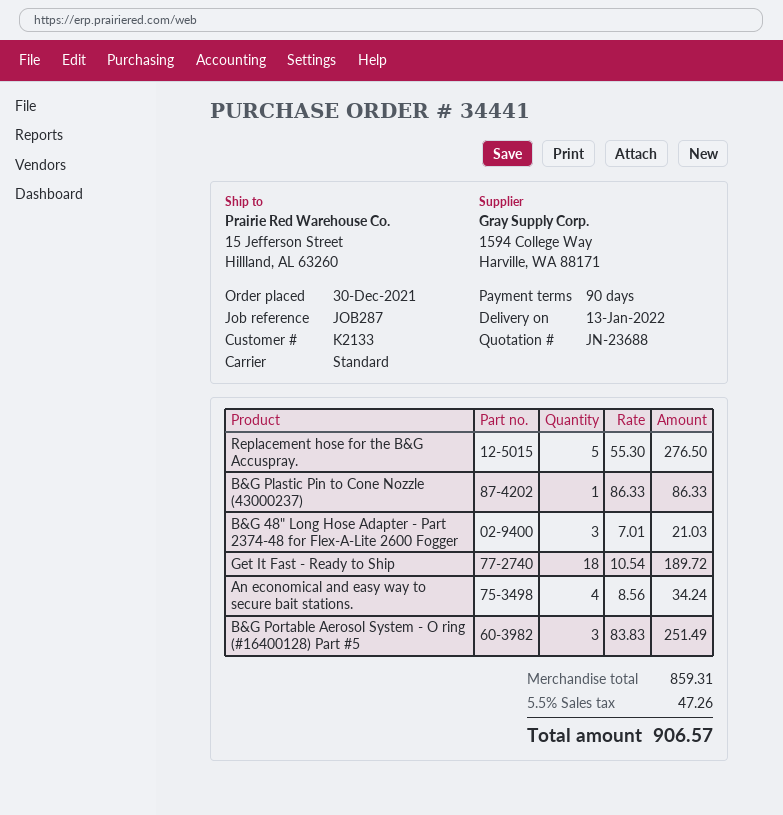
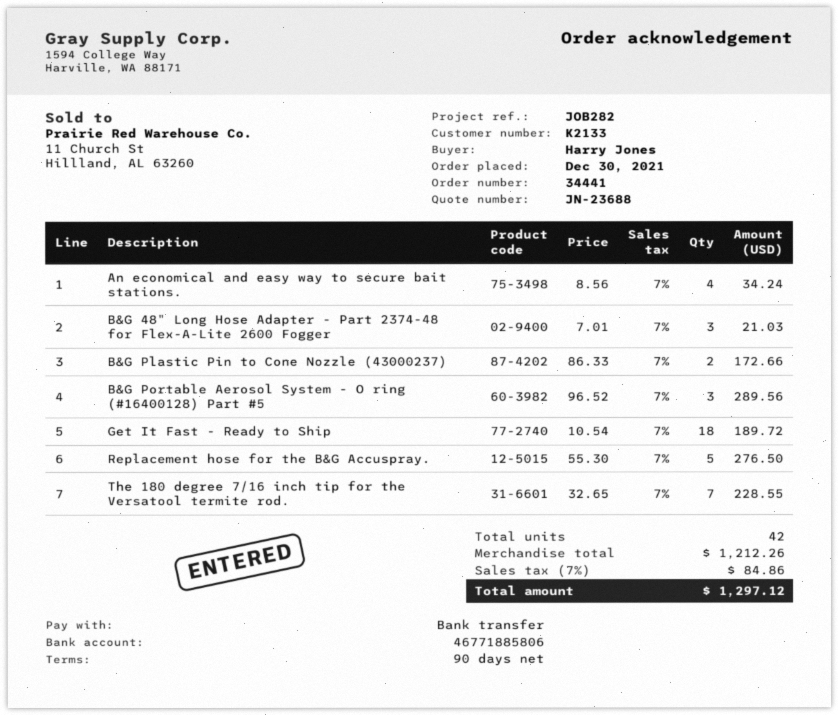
reference: JOB287 -> JOB282
B&G Plastic Pin to Cone Nozzle (43000237): 1 x 86.33 = 86.33 -> 2 x 86.33 = 172.66
B&G Portable Aerosol System - O ring (#16400128) Part #5: 3 x 83.83 = 251.49 -> 3 x 96.52 = 289.56
The 180 degree 7/16 inch tip for the Versatool termite rod.: none -> 7 x 32.65 = 228.55
subtotal: 859.31 -> 1212.26
tax: 5.5% = 47.26 -> 7% = 84.86
total: 906.57 -> 1297.12

